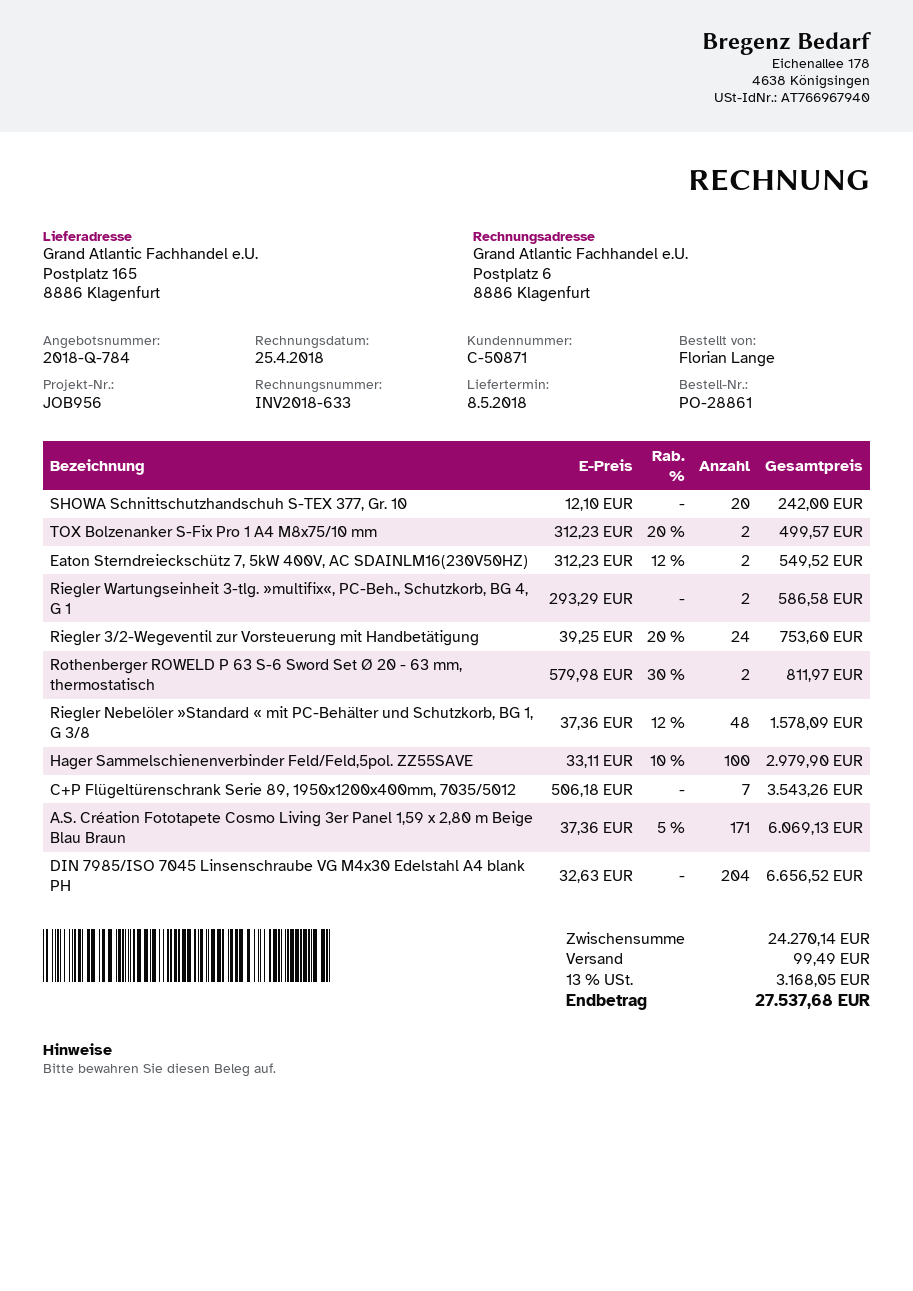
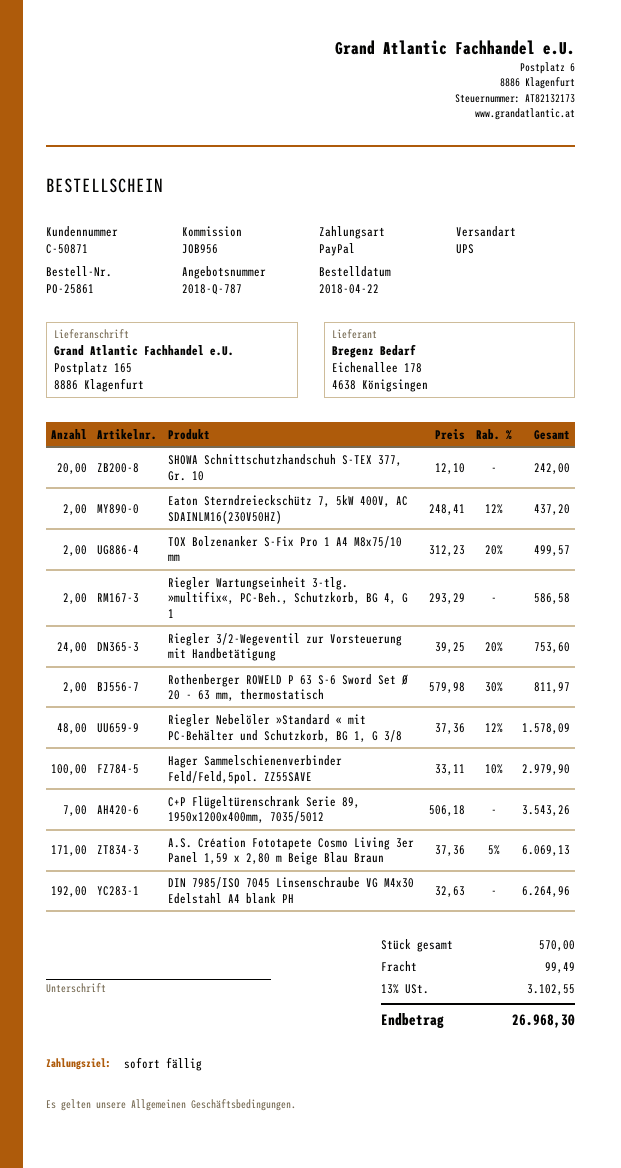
quote number: 2018-Q-784 -> 2018-Q-787
order number: PO-28861 -> PO-25861
Eaton Sterndreieckschütz 7, 5kW 400V, AC SDAINLM16(230V50HZ): 2 x 312.23 - 12% = 549.52 -> 2 x 248.41 - 12% = 437.20
DIN 7985/ISO 7045 Linsenschraube VG M4x30 Edelstahl A4 blank PH: 204 x 32.63 = 6656.52 -> 192 x 32.63 = 6264.96
tax: 13% = 3168.05 -> 13% = 3102.55
total: 27537.68 -> 26968.30

